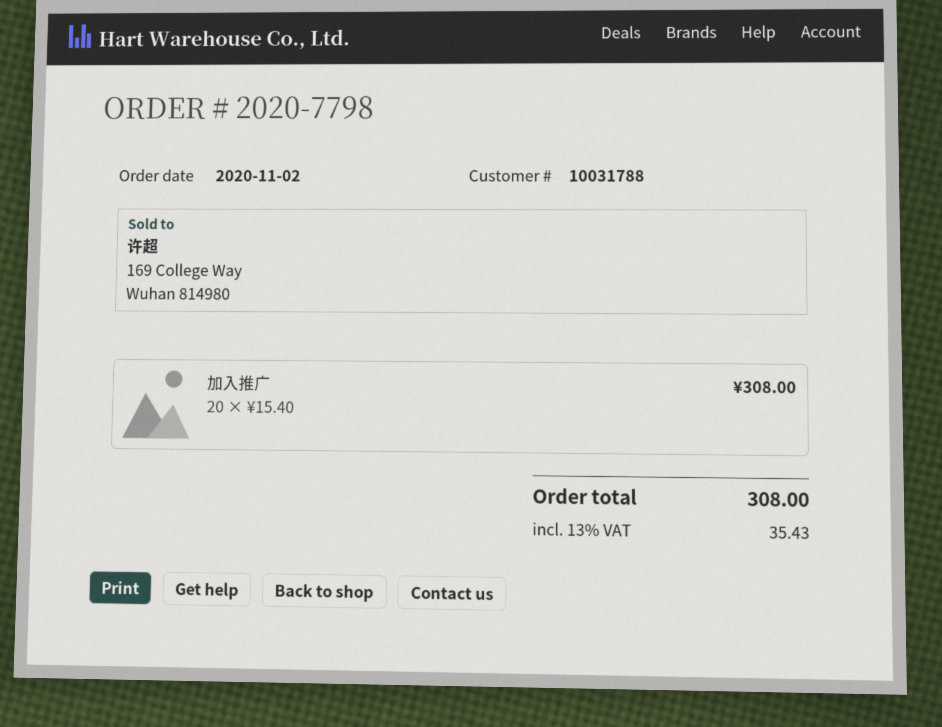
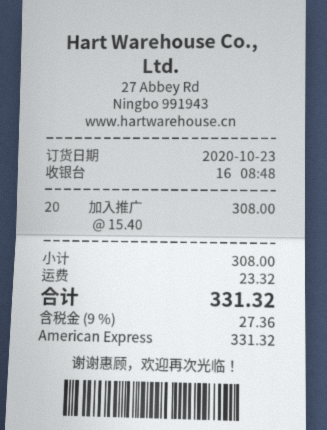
order date: 2020-11-02 -> 2020-10-23
shipping: none -> 23.32
tax: 13% = 35.43 -> 9% = 27.36
total: 308.00 -> 331.32

